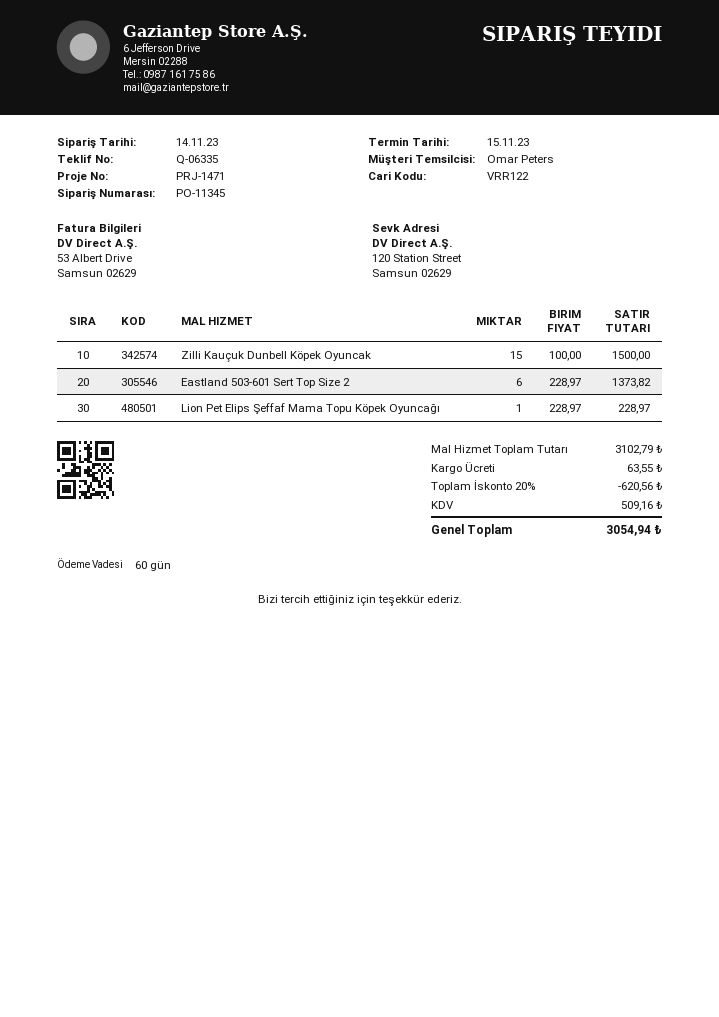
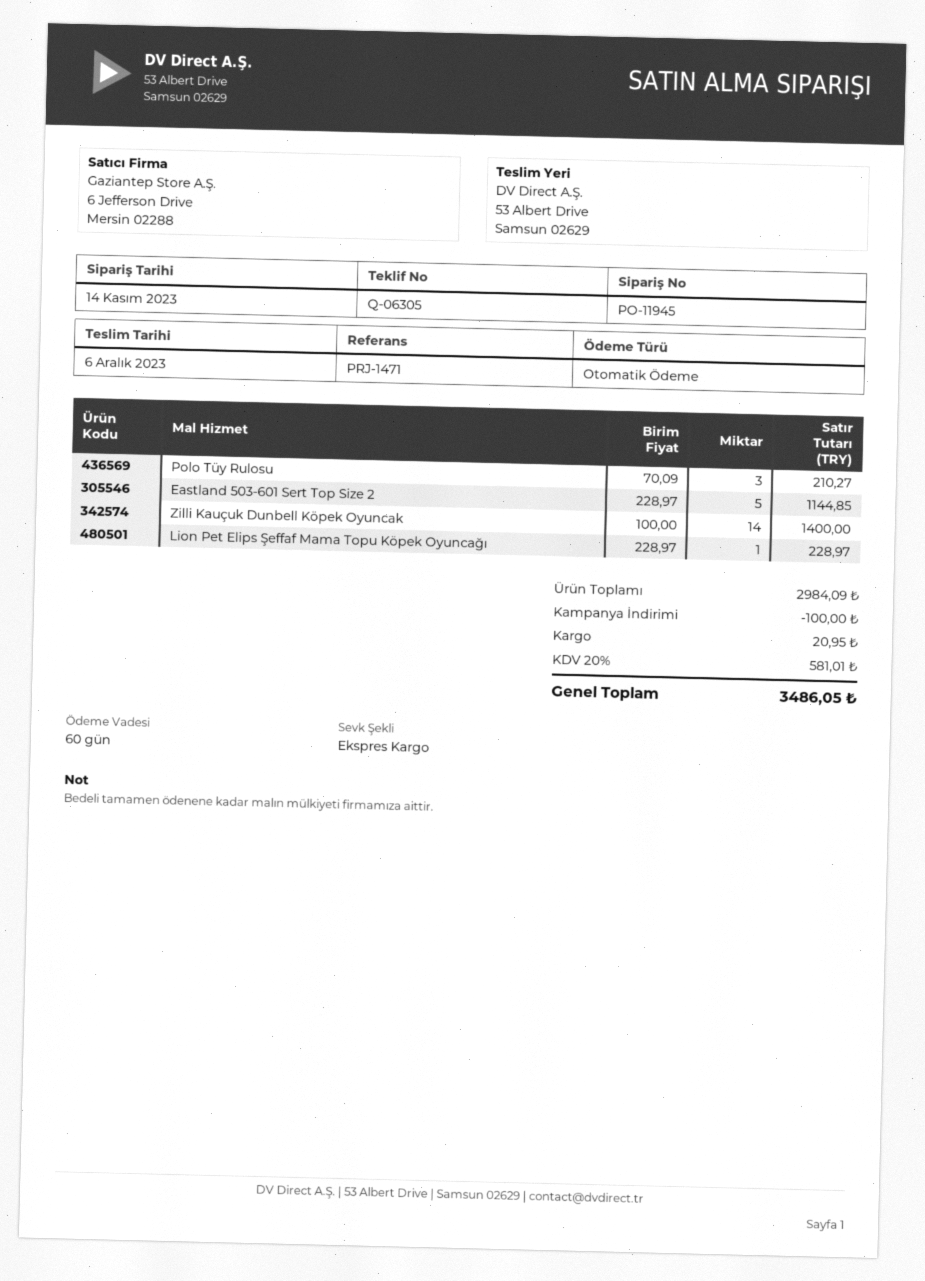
quote number: Q-06335 -> Q-06305
order number: PO-11345 -> PO-11945
delivery date: 2023-11-15 -> 2023-12-06
ship to: 120 Station Street, Samsun 02629 -> 53 Albert Drive, Samsun 02629
Zilli Kauçuk Dunbell Köpek Oyuncak: 15 x 100.00 = 1500.00 -> 14 x 100.00 = 1400.00
Eastland 503-601 Sert Top Size 2: 6 x 228.97 = 1373.82 -> 5 x 228.97 = 1144.85
Polo Tüy Rulosu: none -> 3 x 70.09 = 210.27
subtotal: 3102.79 -> 2984.09
discount: 620.56 -> 100.00
shipping: 63.55 -> 20.95
tax: 509.16 -> 581.01
total: 3054.94 -> 3486.05

